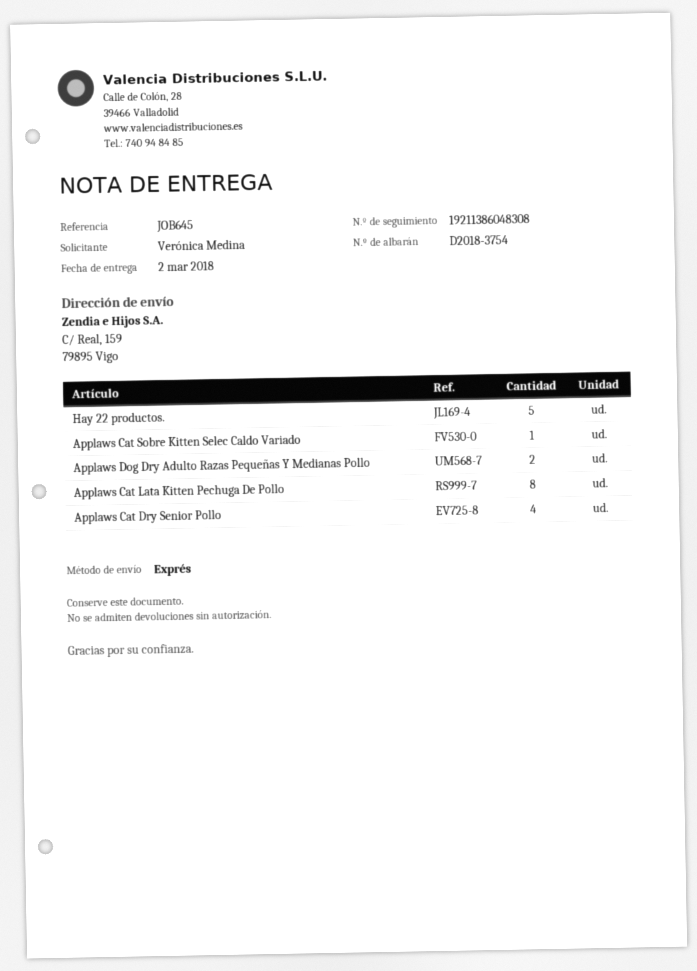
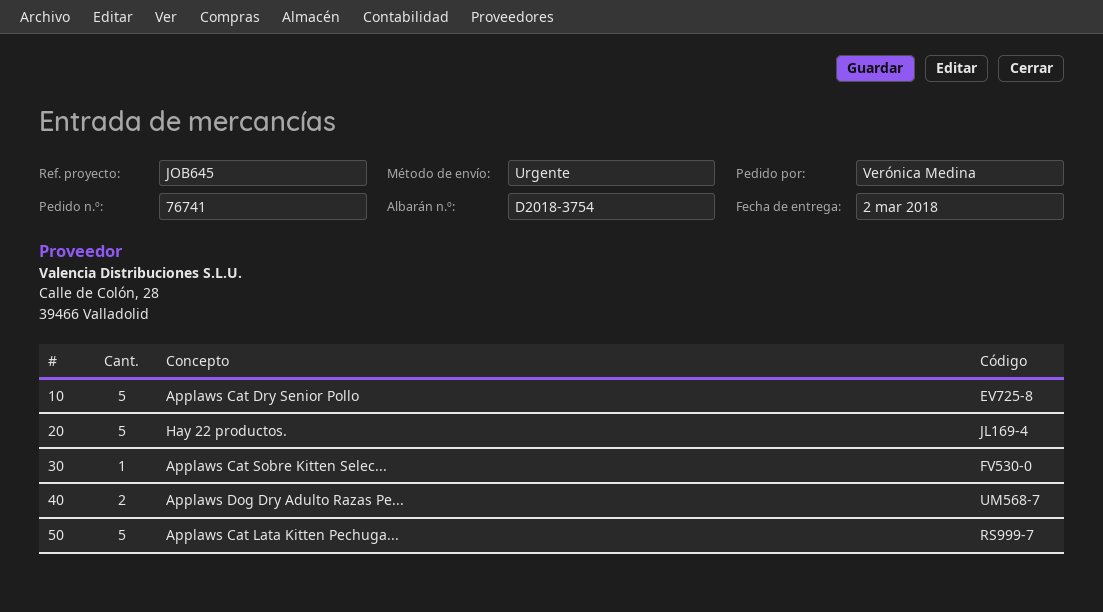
Applaws Cat Lata Kitten Pechuga De Pollo: 8 -> 5
Applaws Cat Dry Senior Pollo: 4 -> 5

